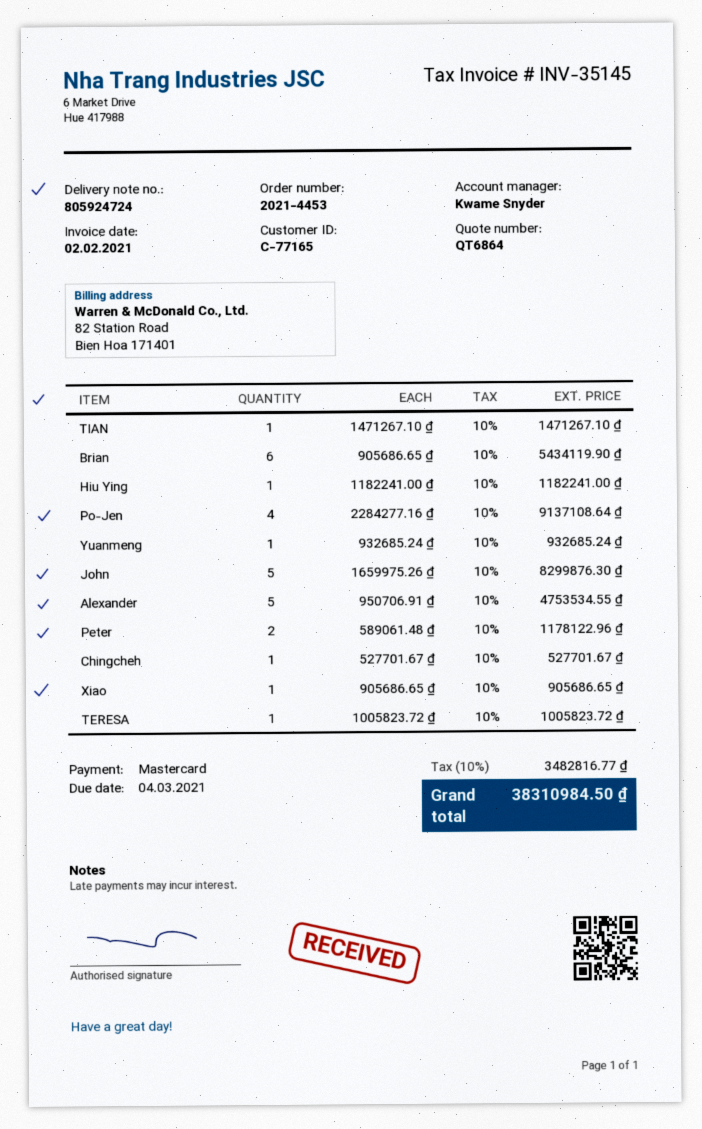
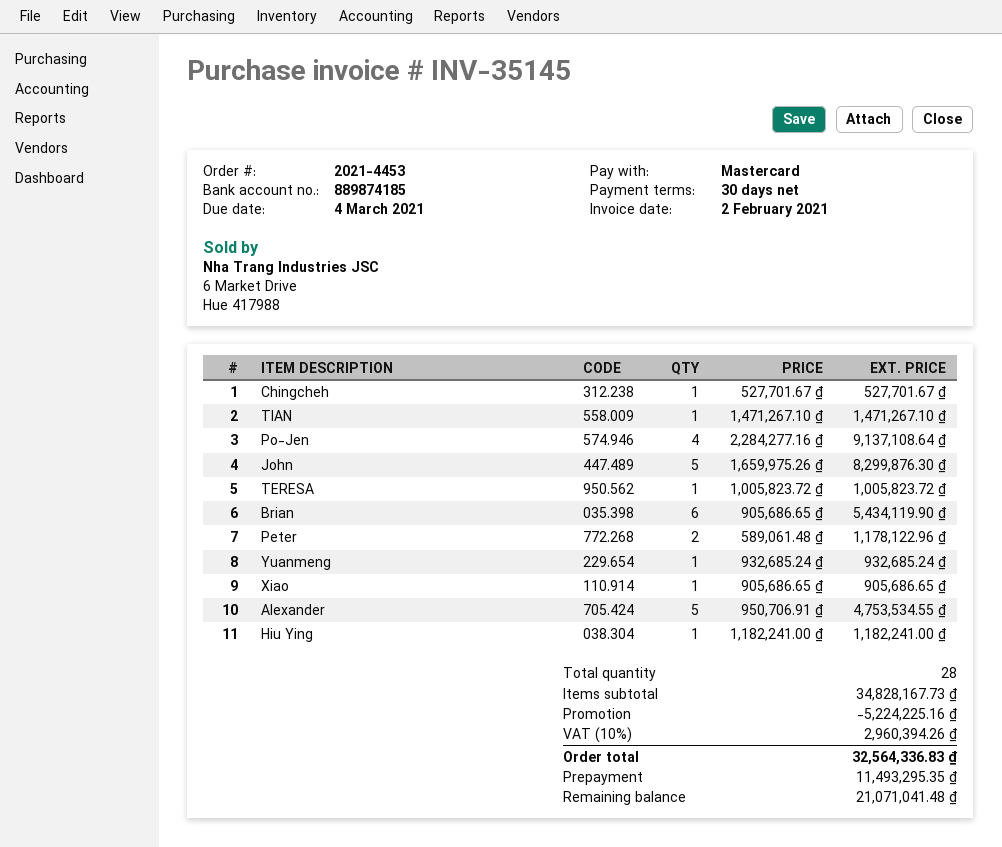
discount: none -> 5224225.16
tax: 10% = 3482816.77 -> 10% = 2960394.26
total: 38310984.50 -> 32564336.83

